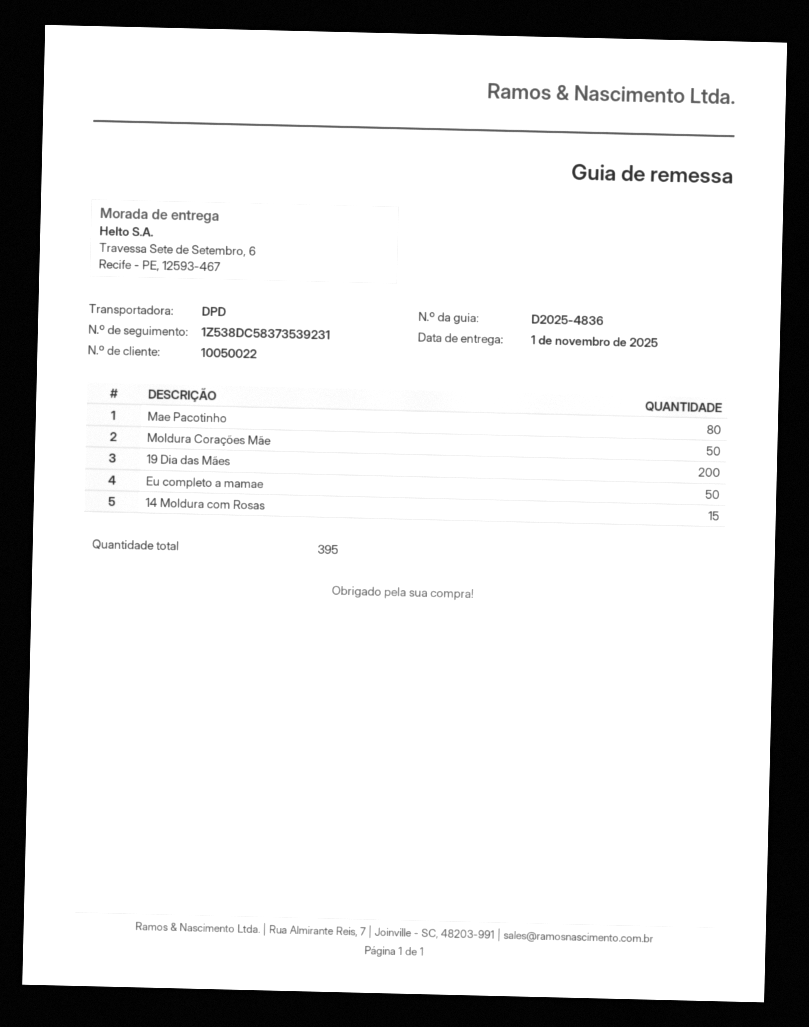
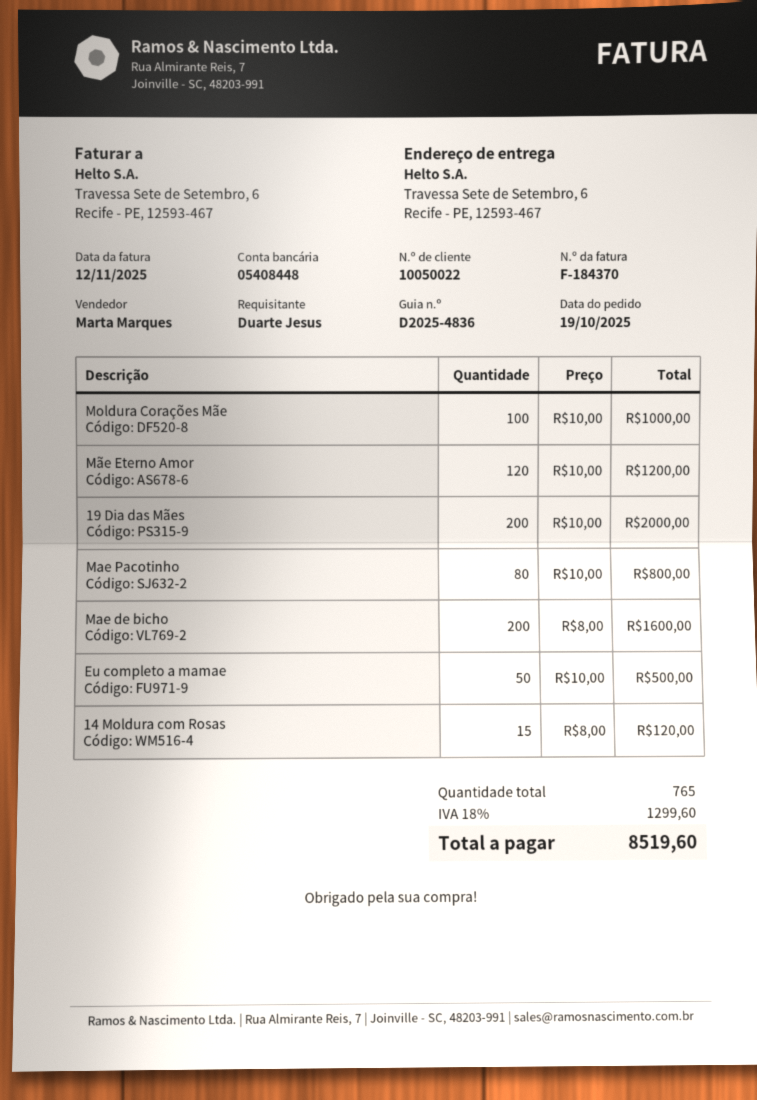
Moldura Corações Mãe: 50 -> 100
Mãe Eterno Amor: none -> 120
Mae de bicho: none -> 200
total quantity: 395 -> 765

